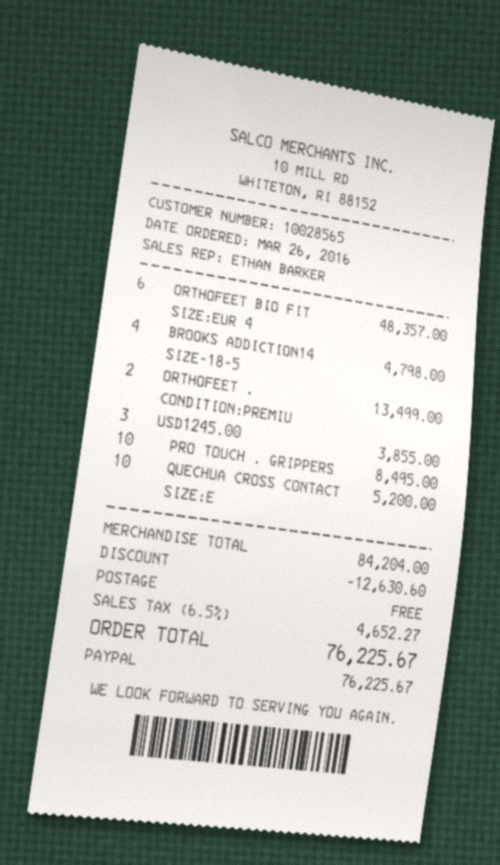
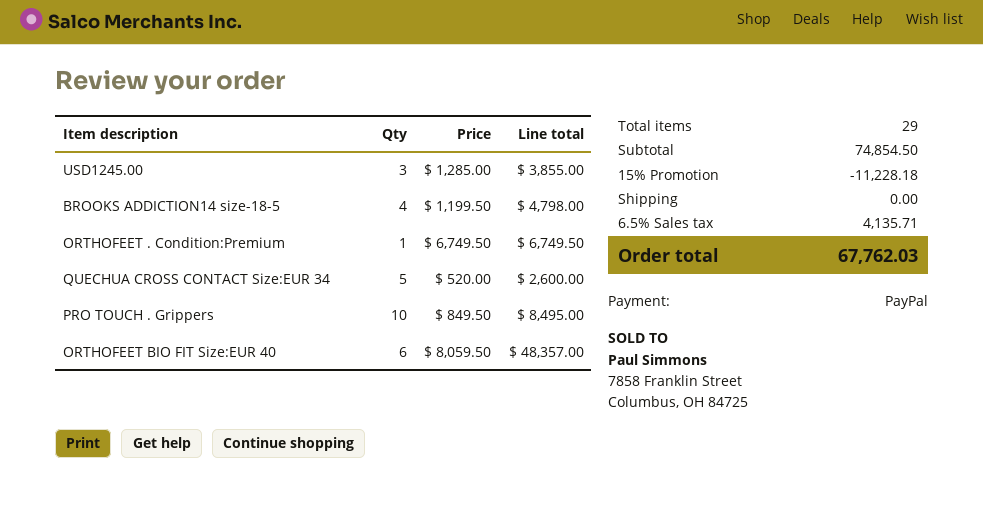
ORTHOFEET . CONDITION:PREMIU: 2 for 13499.00 -> 1 for 6749.50
QUECHUA CROSS CONTACT SIZE:E: 10 for 5200.00 -> 5 for 2600.00
subtotal: 84204.00 -> 74854.50
discount: 12630.60 -> 11228.18
tax: 6.5% = 4652.27 -> 6.5% = 4135.71
total: 76225.67 -> 67762.03

